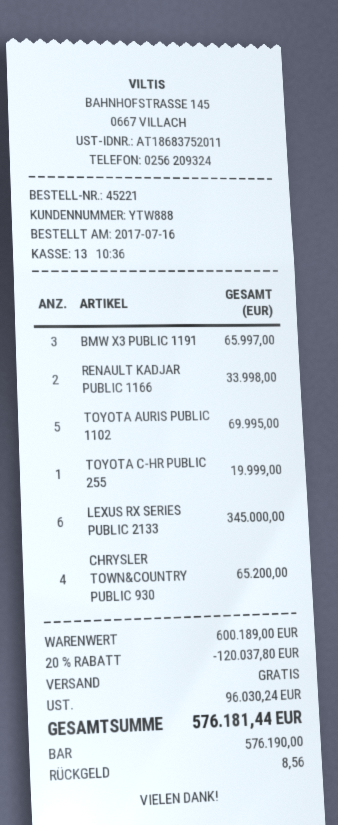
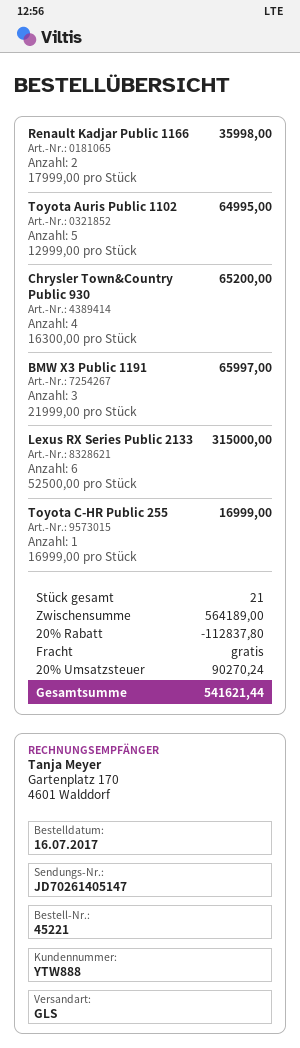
RENAULT KADJAR PUBLIC 1166: 2 for 33998.00 -> 2 for 35998.00
TOYOTA AURIS PUBLIC 1102: 5 for 69995.00 -> 5 for 64995.00
TOYOTA C-HR PUBLIC 255: 1 for 19999.00 -> 1 for 16999.00
LEXUS RX SERIES PUBLIC 2133: 6 for 345000.00 -> 6 for 315000.00
subtotal: 600189.00 -> 564189.00
discount: 20% = 120037.80 -> 20% = 112837.80
tax: 96030.24 -> 90270.24
total: 576181.44 -> 541621.44

